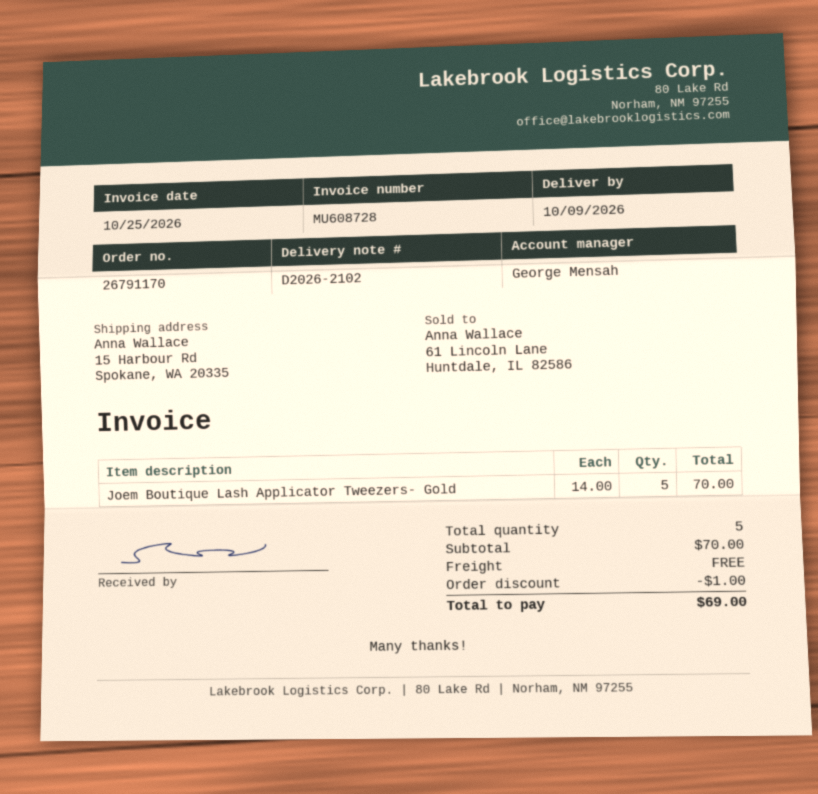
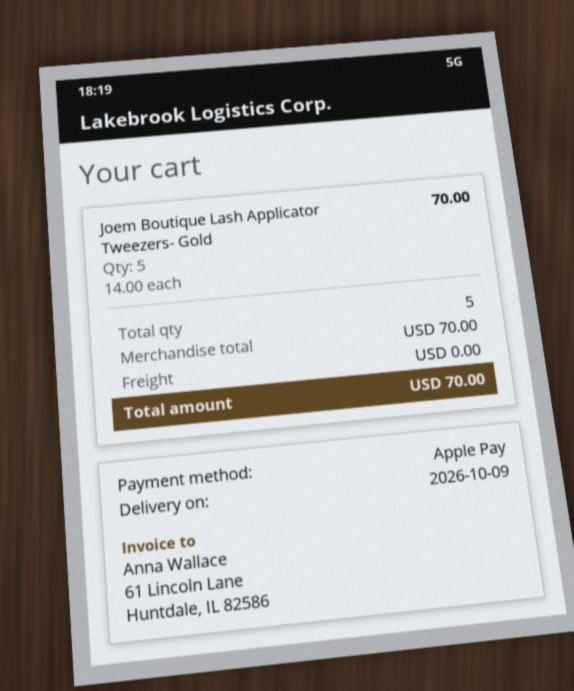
discount: 1.00 -> none
total: 69.00 -> 70.00

